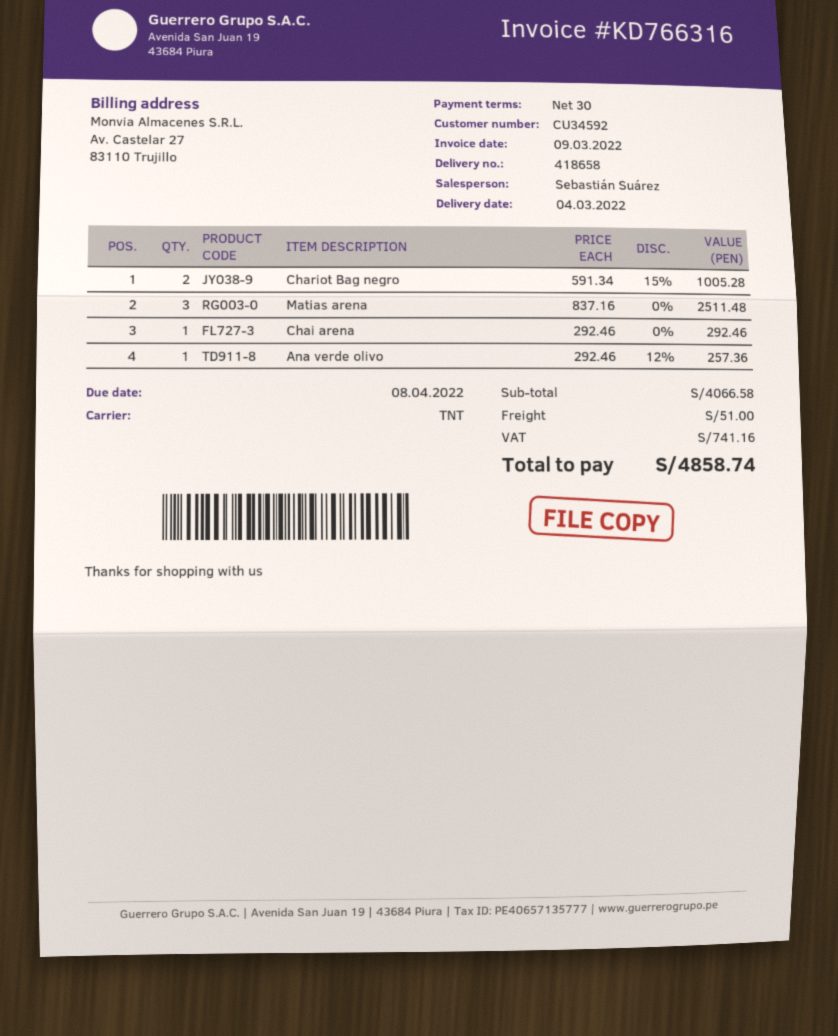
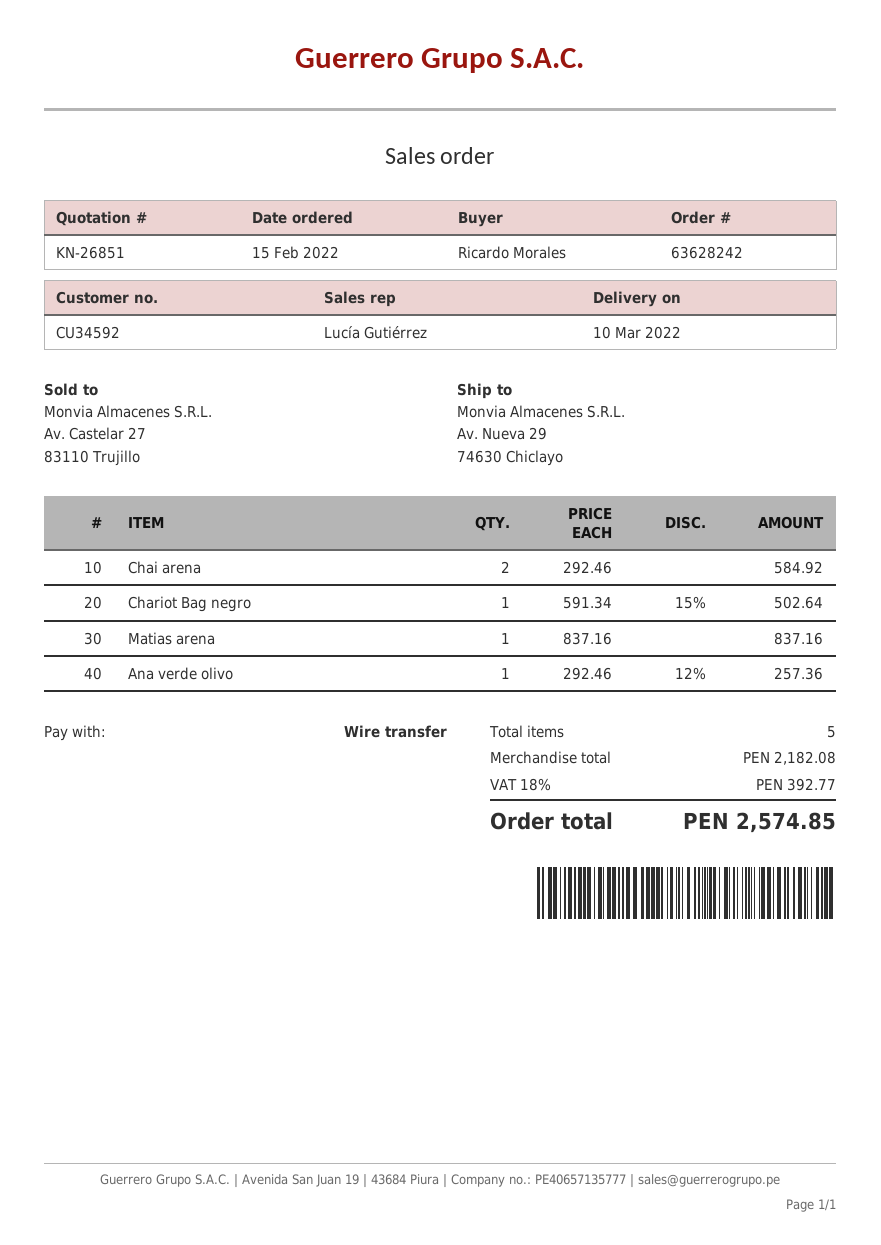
delivery date: 2022-03-04 -> 2022-03-10
sales rep: Sebastián Suárez -> Lucía Gutiérrez
Chariot Bag negro: 2 x 591.34 - 15% = 1005.28 -> 1 x 591.34 - 15% = 502.64
Matias arena: 3 x 837.16 = 2511.48 -> 1 x 837.16 = 837.16
Chai arena: 1 x 292.46 = 292.46 -> 2 x 292.46 = 584.92
subtotal: 4066.58 -> 2182.08
shipping: 51.00 -> none
tax: 741.16 -> 392.77
total: 4858.74 -> 2574.85

